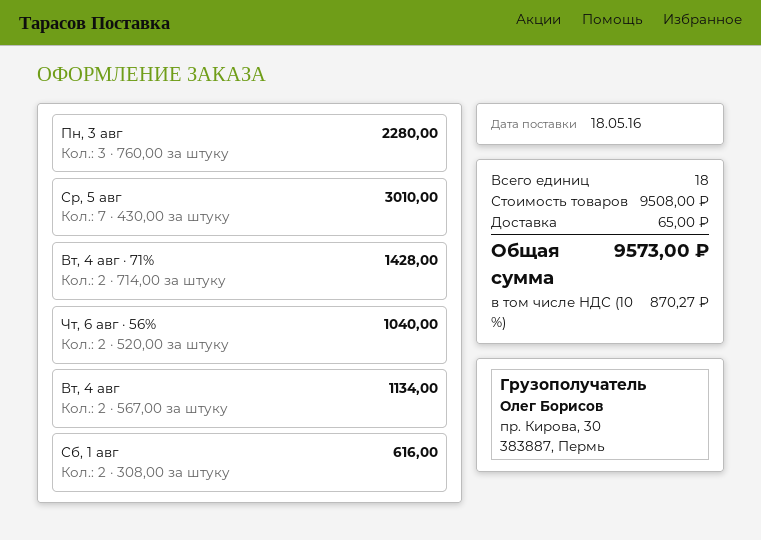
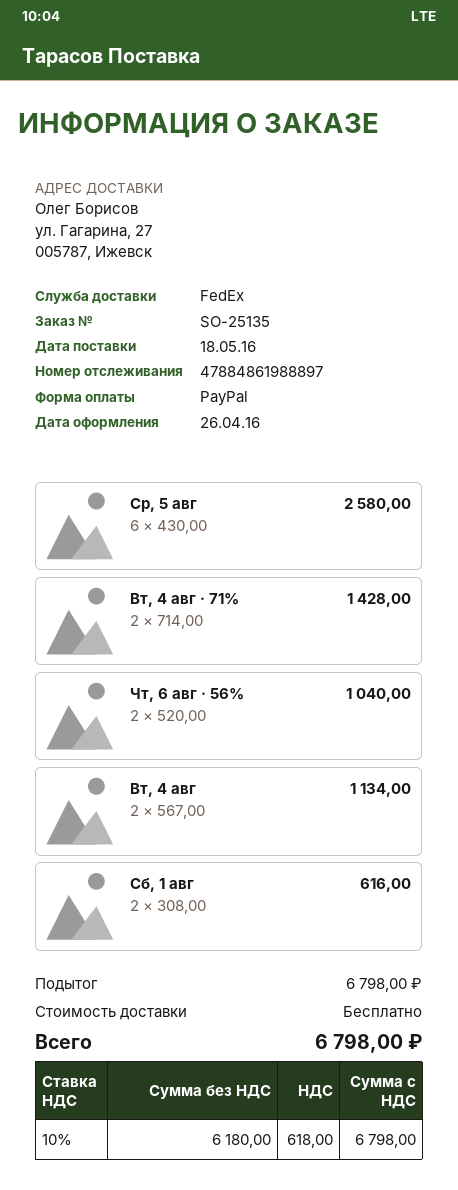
ship to: пр. Кирова, 30, 383887, Пермь -> ул. Гагарина, 27, 005787, Ижевск
Пн, 3 авг: 3 x 760.00 = 2280.00 -> none
Ср, 5 авг: 7 x 430.00 = 3010.00 -> 6 x 430.00 = 2580.00
subtotal: 9508.00 -> 6798.00
shipping: 65.00 -> 0.00
tax: 10% = 870.27 -> 10% = 618.00
total: 9573.00 -> 6798.00

